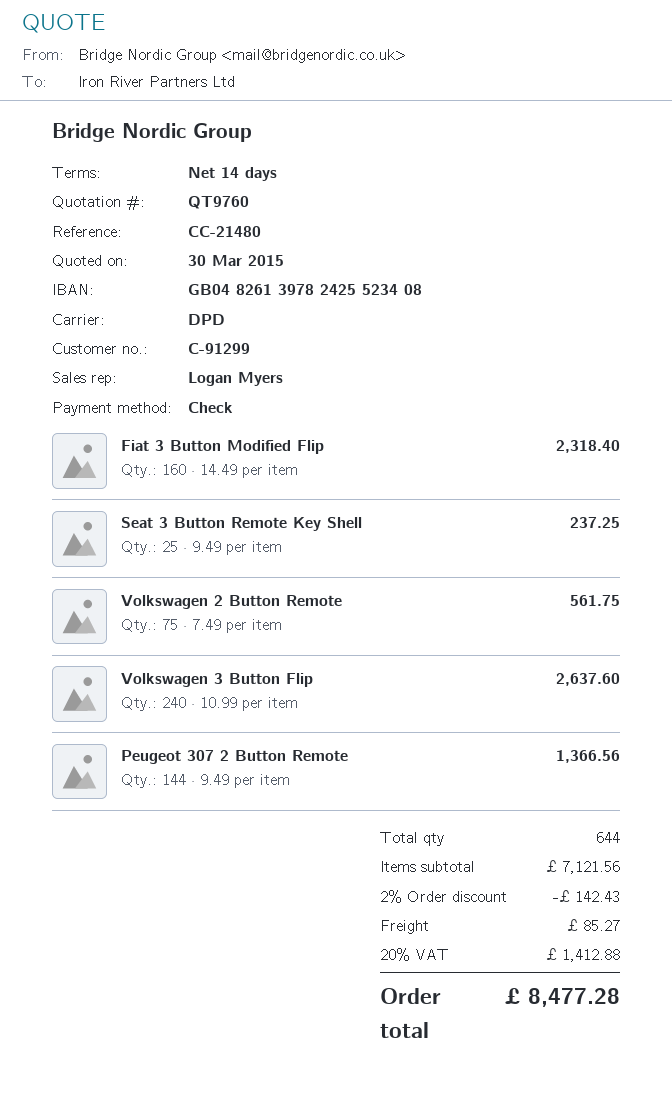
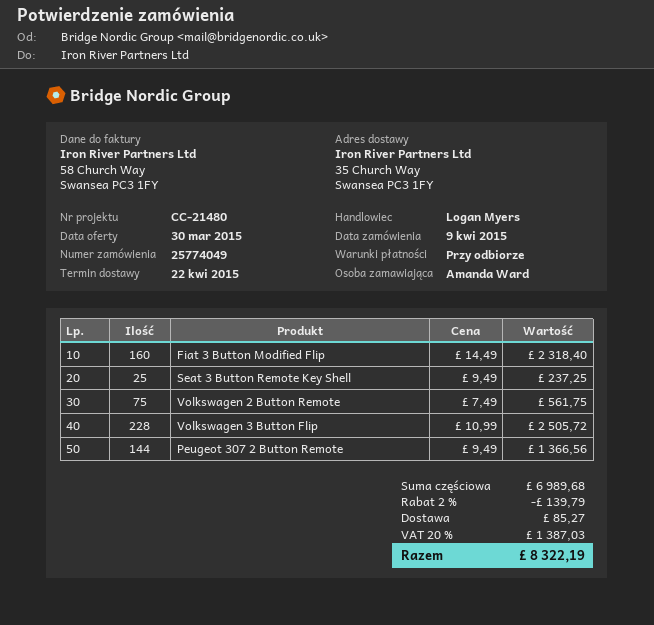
payment terms: 14 days -> on receipt
Volkswagen 3 Button Flip: 240 x 10.99 = 2637.60 -> 228 x 10.99 = 2505.72
subtotal: 7121.56 -> 6989.68
discount: 2% = 142.43 -> 2% = 139.79
tax: 20% = 1412.88 -> 20% = 1387.03
total: 8477.28 -> 8322.19

